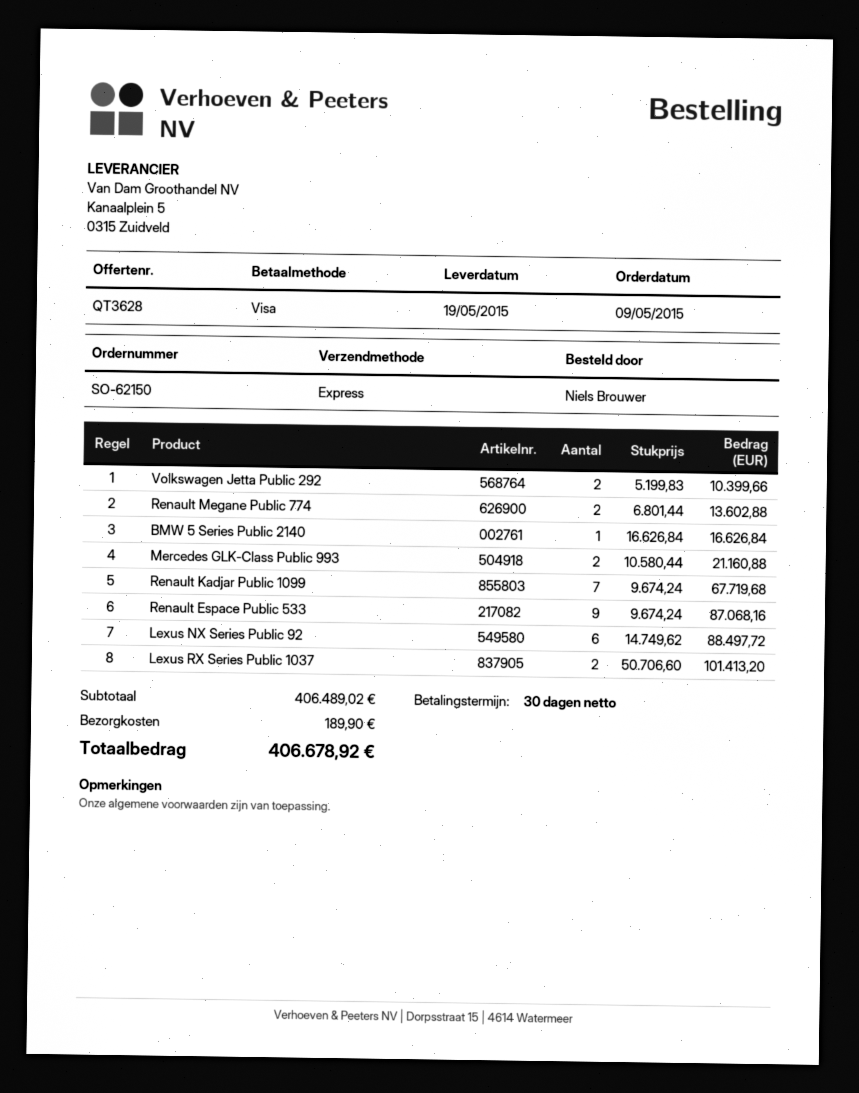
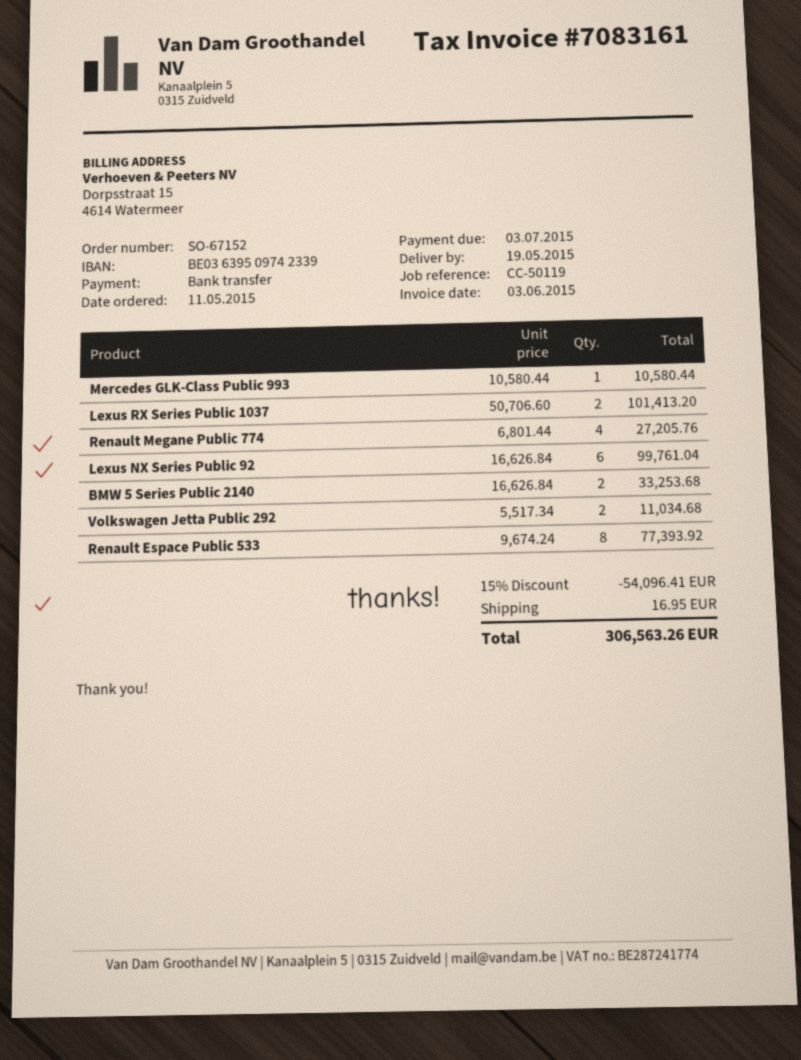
order number: SO-62150 -> SO-67152
order date: 2015-05-09 -> 2015-05-11
payment method: Visa -> bank transfer
Volkswagen Jetta Public 292: 2 x 5199.83 = 10399.66 -> 2 x 5517.34 = 11034.68
Renault Megane Public 774: 2 x 6801.44 = 13602.88 -> 4 x 6801.44 = 27205.76
BMW 5 Series Public 2140: 1 x 16626.84 = 16626.84 -> 2 x 16626.84 = 33253.68
Mercedes GLK-Class Public 993: 2 x 10580.44 = 21160.88 -> 1 x 10580.44 = 10580.44
Renault Kadjar Public 1099: 7 x 9674.24 = 67719.68 -> none
Renault Espace Public 533: 9 x 9674.24 = 87068.16 -> 8 x 9674.24 = 77393.92
Lexus NX Series Public 92: 6 x 14749.62 = 88497.72 -> 6 x 16626.84 = 99761.04
discount: none -> 15% = 54096.41
shipping: 189.90 -> 16.95
total: 406678.92 -> 306563.26

